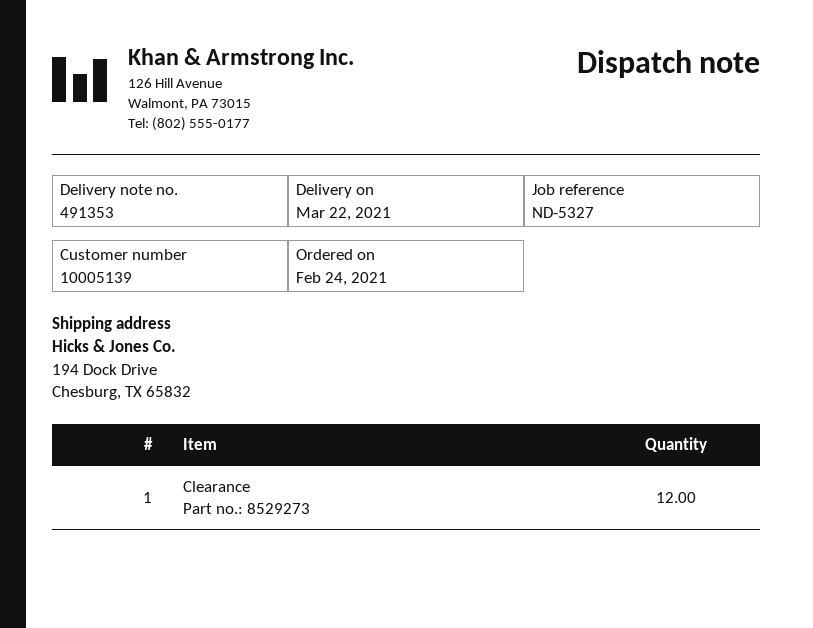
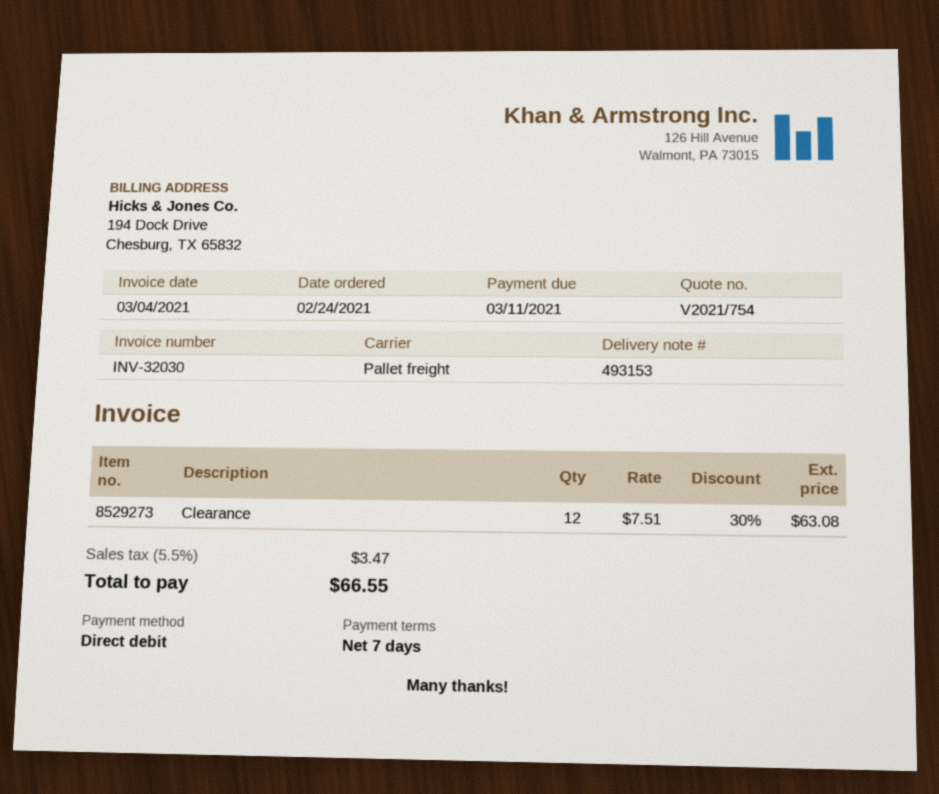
delivery note number: 491353 -> 493153

